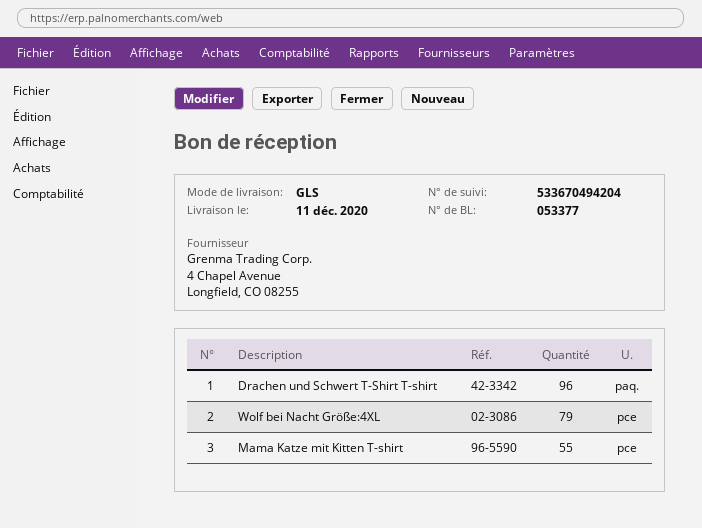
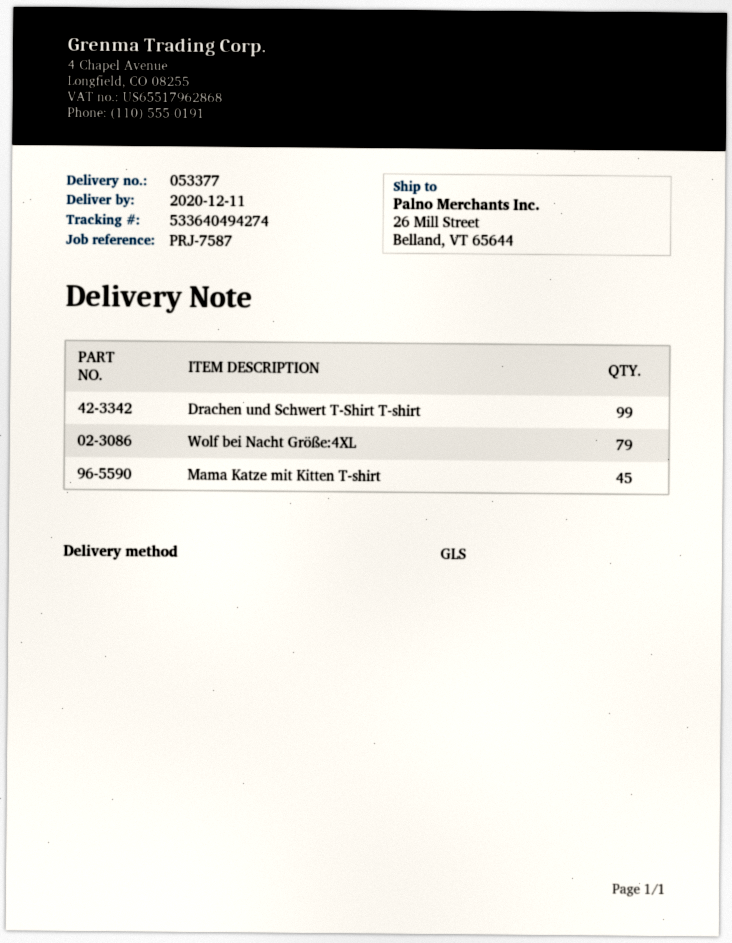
tracking number: 533670494204 -> 533640494274
Drachen und Schwert T-Shirt T-shirt: 96 -> 99
Mama Katze mit Kitten T-shirt: 55 -> 45

